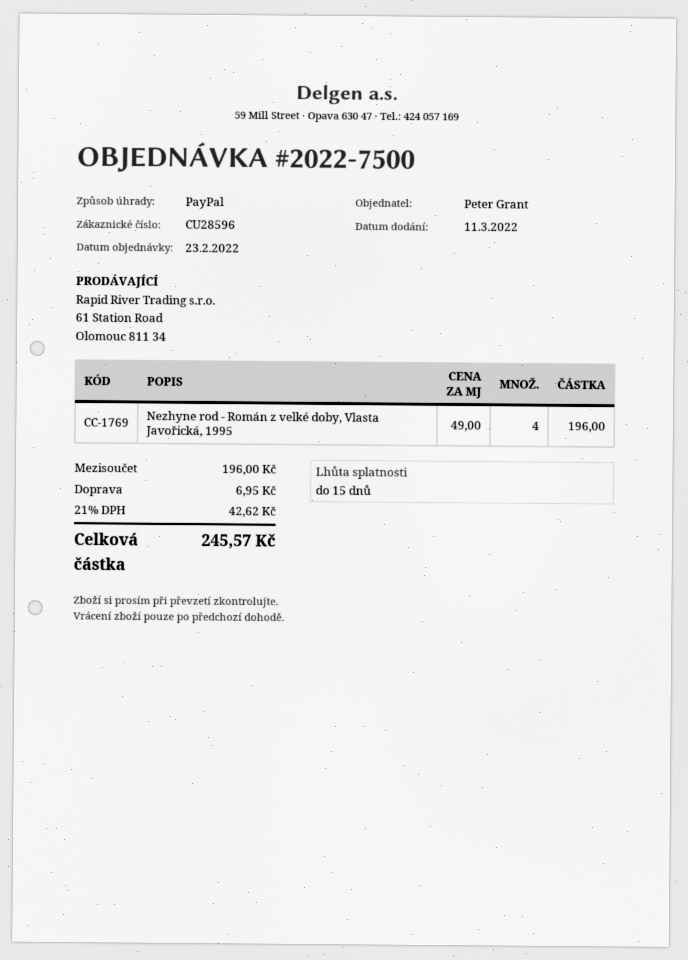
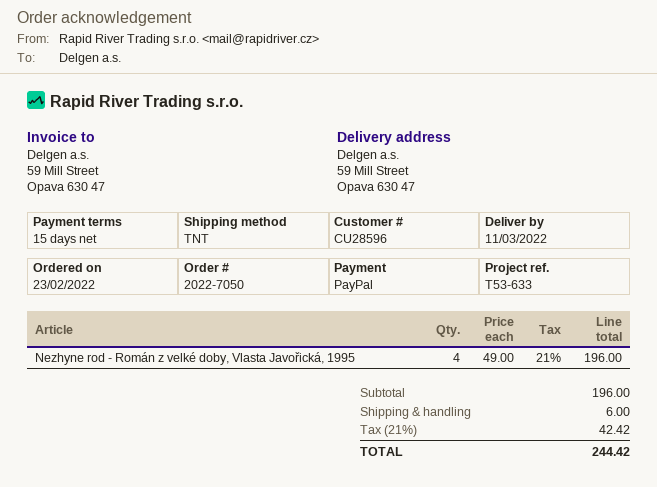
order number: 2022-7500 -> 2022-7050
shipping: 6.95 -> 6.00
tax: 21% = 42.62 -> 21% = 42.42
total: 245.57 -> 244.42

